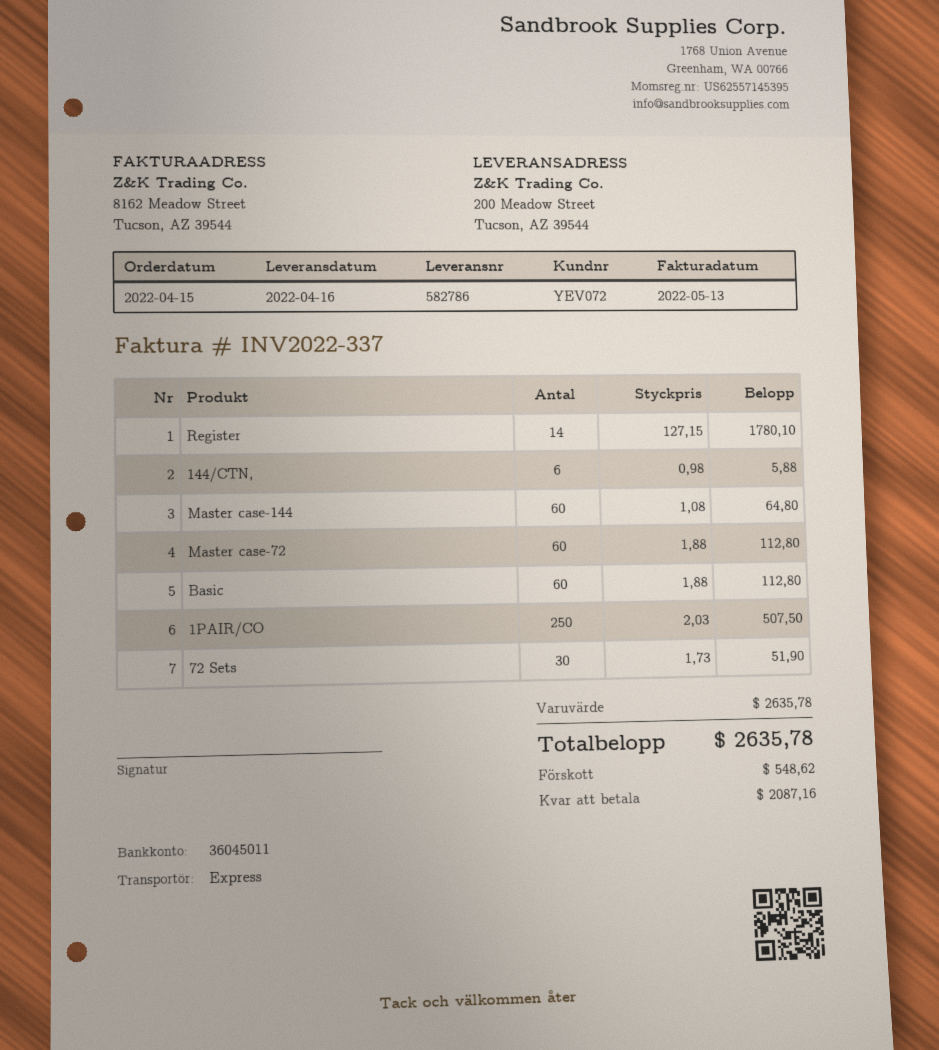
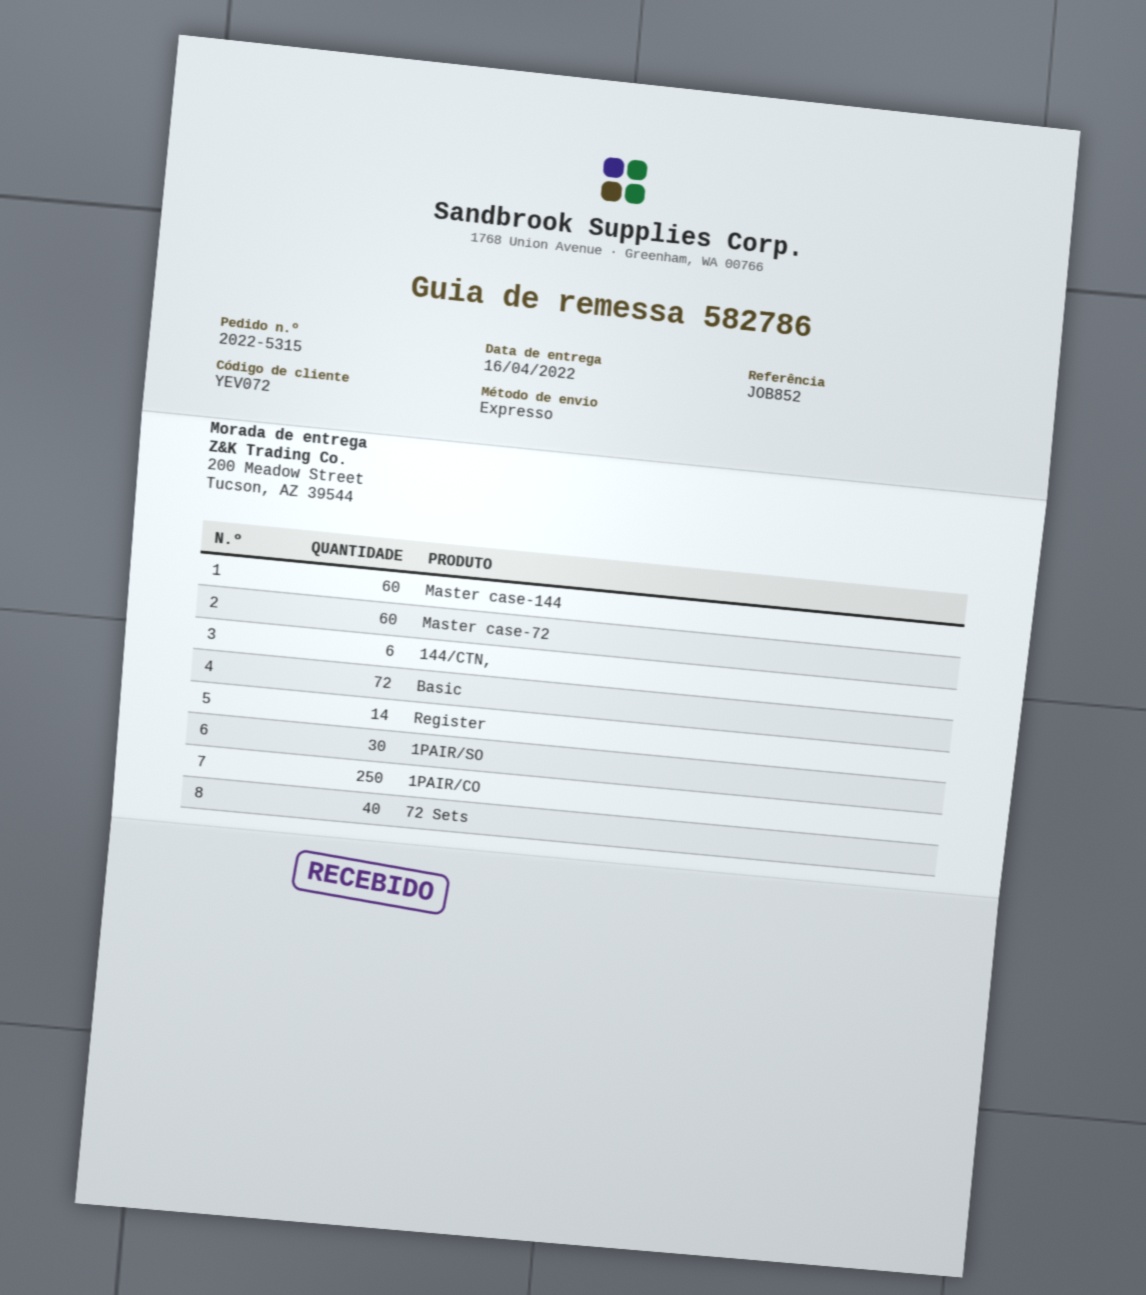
Basic: 60 -> 72
72 Sets: 30 -> 40
1PAIR/SO: none -> 30

